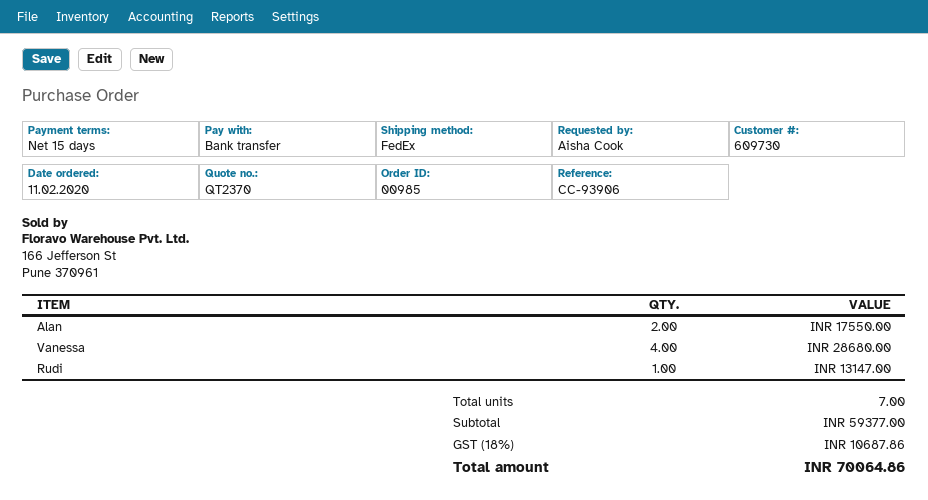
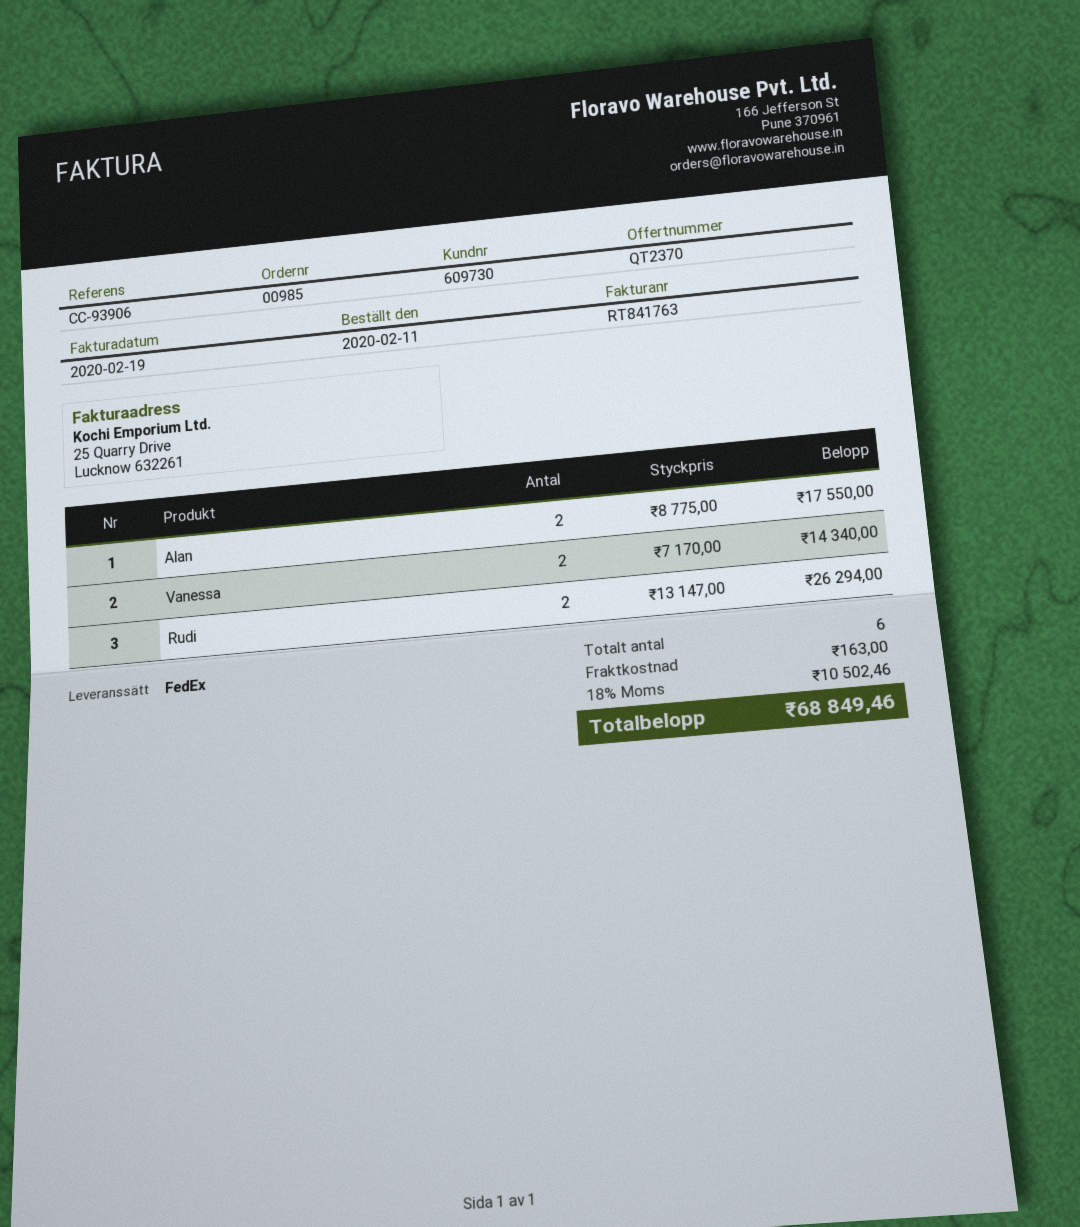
Vanessa: 4 for 28680.00 -> 2 for 14340.00
Rudi: 1 for 13147.00 -> 2 for 26294.00
total quantity: 7 -> 6
shipping: none -> 163.00
tax: 18% = 10687.86 -> 18% = 10502.46
total: 70064.86 -> 68849.46

